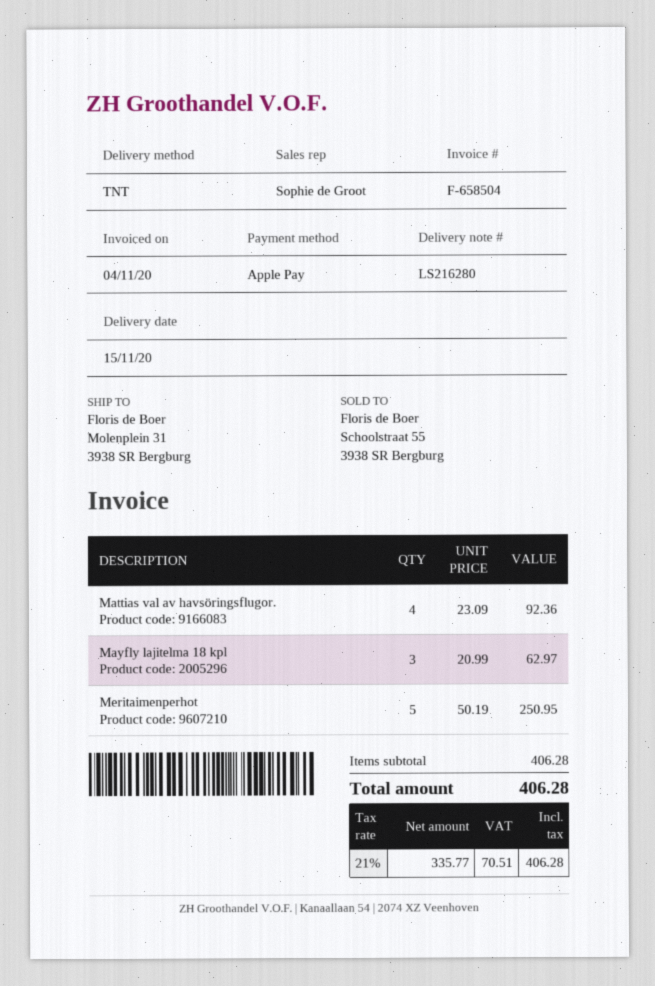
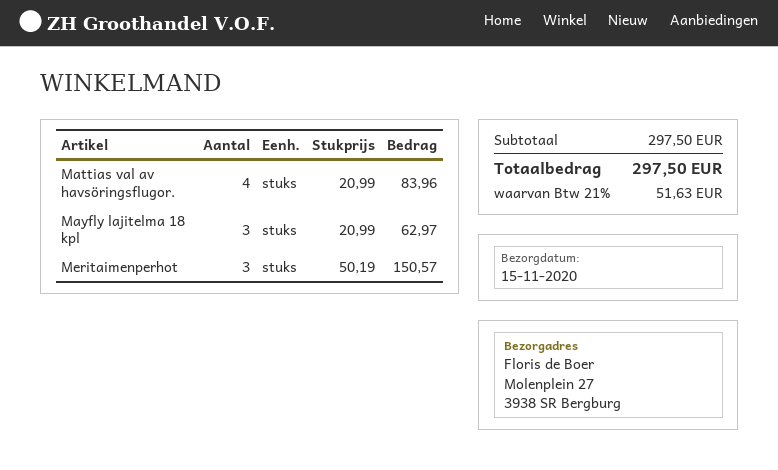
ship to: Molenplein 31, 3938 SR Bergburg -> Molenplein 27, 3938 SR Bergburg
Mattias val av havsöringsflugor.: 4 x 23.09 = 92.36 -> 4 x 20.99 = 83.96
Meritaimenperhot: 5 x 50.19 = 250.95 -> 3 x 50.19 = 150.57
subtotal: 406.28 -> 297.50
tax: 21% = 70.51 -> 21% = 51.63
total: 406.28 -> 297.50

